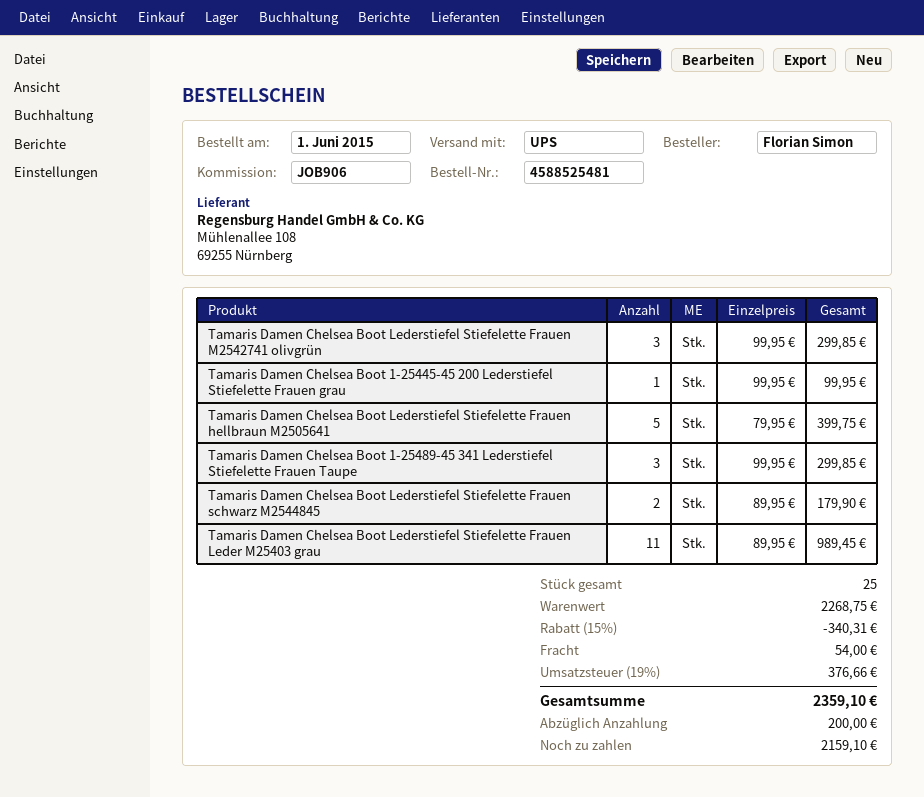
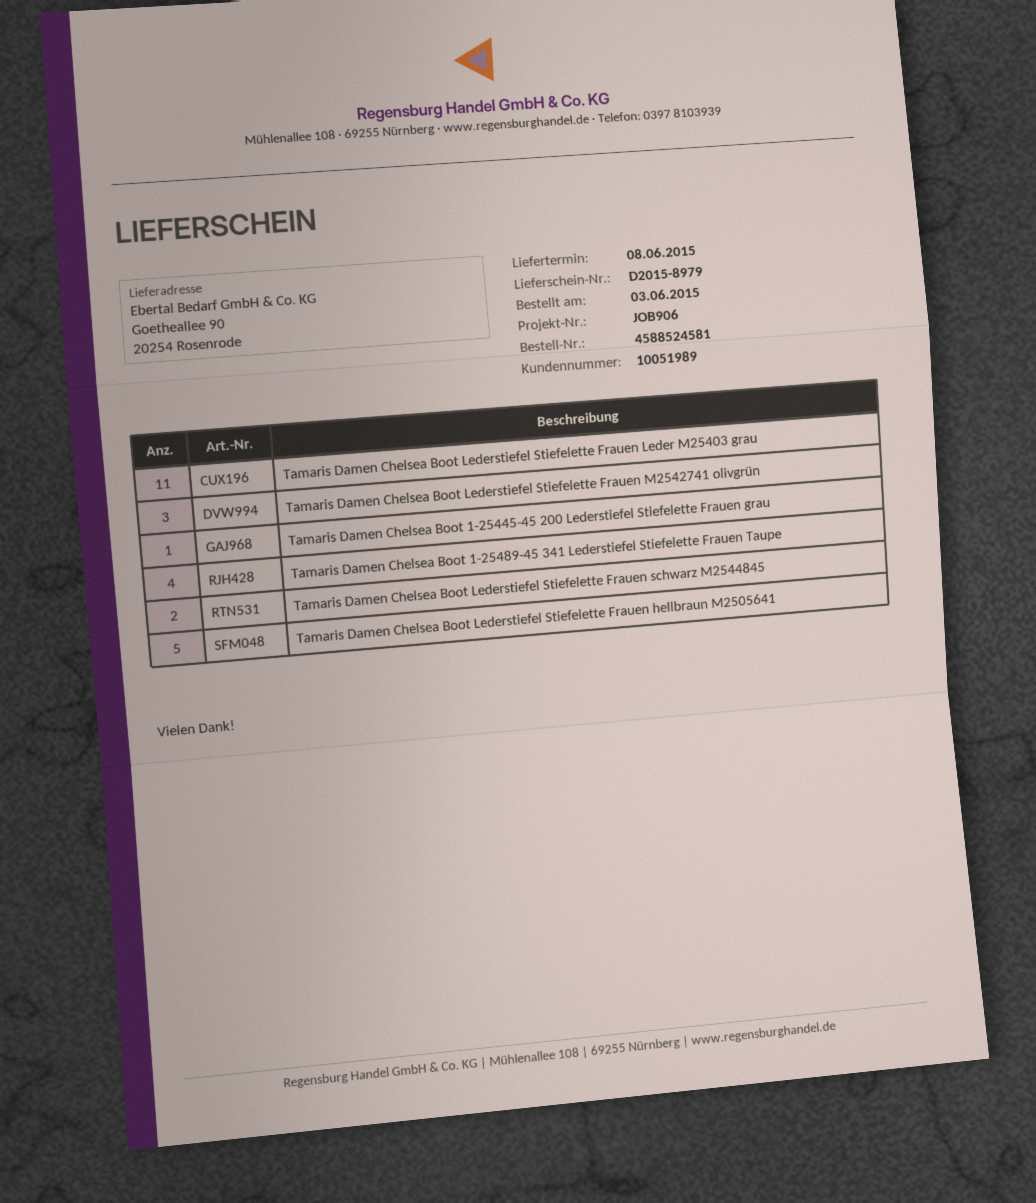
order number: 4588525481 -> 4588524581
order date: 2015-06-01 -> 2015-06-03
Tamaris Damen Chelsea Boot 1-25489-45 341 Lederstiefel Stiefelette Frauen Taupe: 3 -> 4

